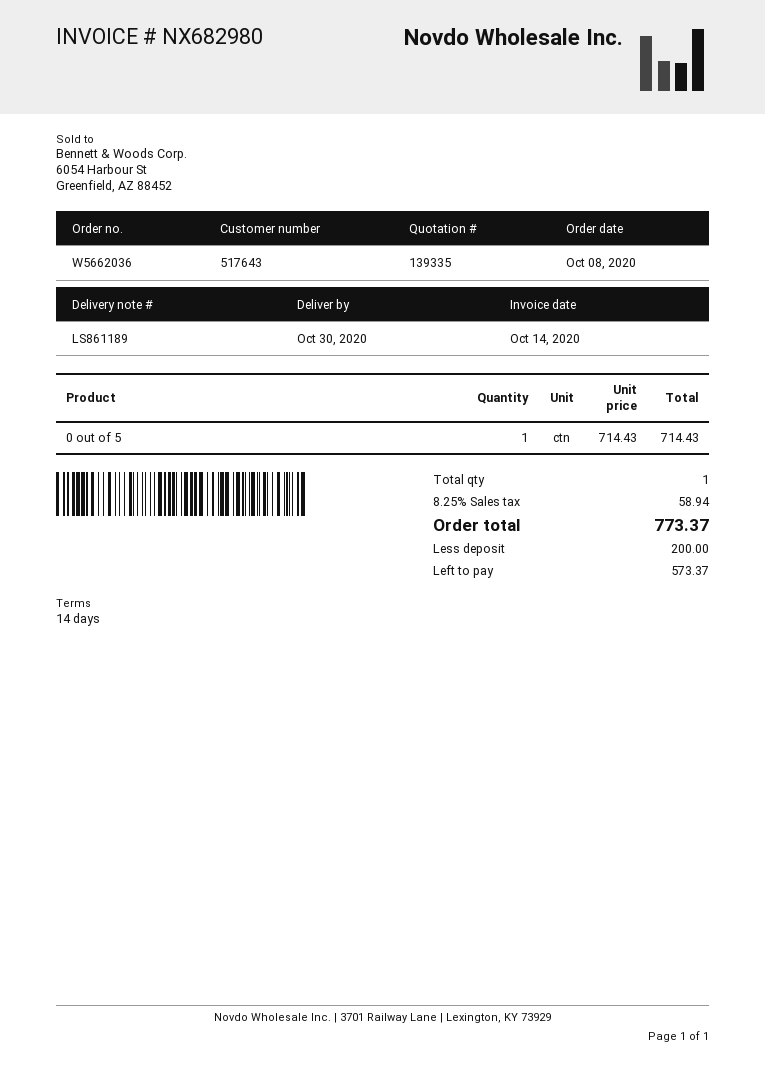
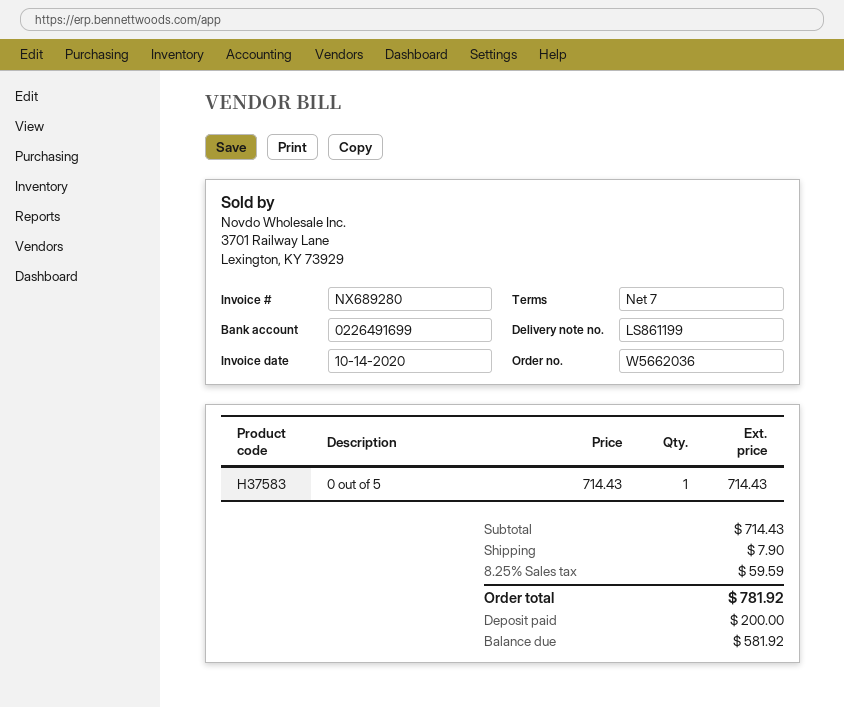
delivery note number: LS861189 -> LS861199
invoice number: NX682980 -> NX689280
payment terms: 14 days -> 7 days
shipping: none -> 7.90
tax: 8.25% = 58.94 -> 8.25% = 59.59
total: 773.37 -> 781.92
balance: 573.37 -> 581.92

